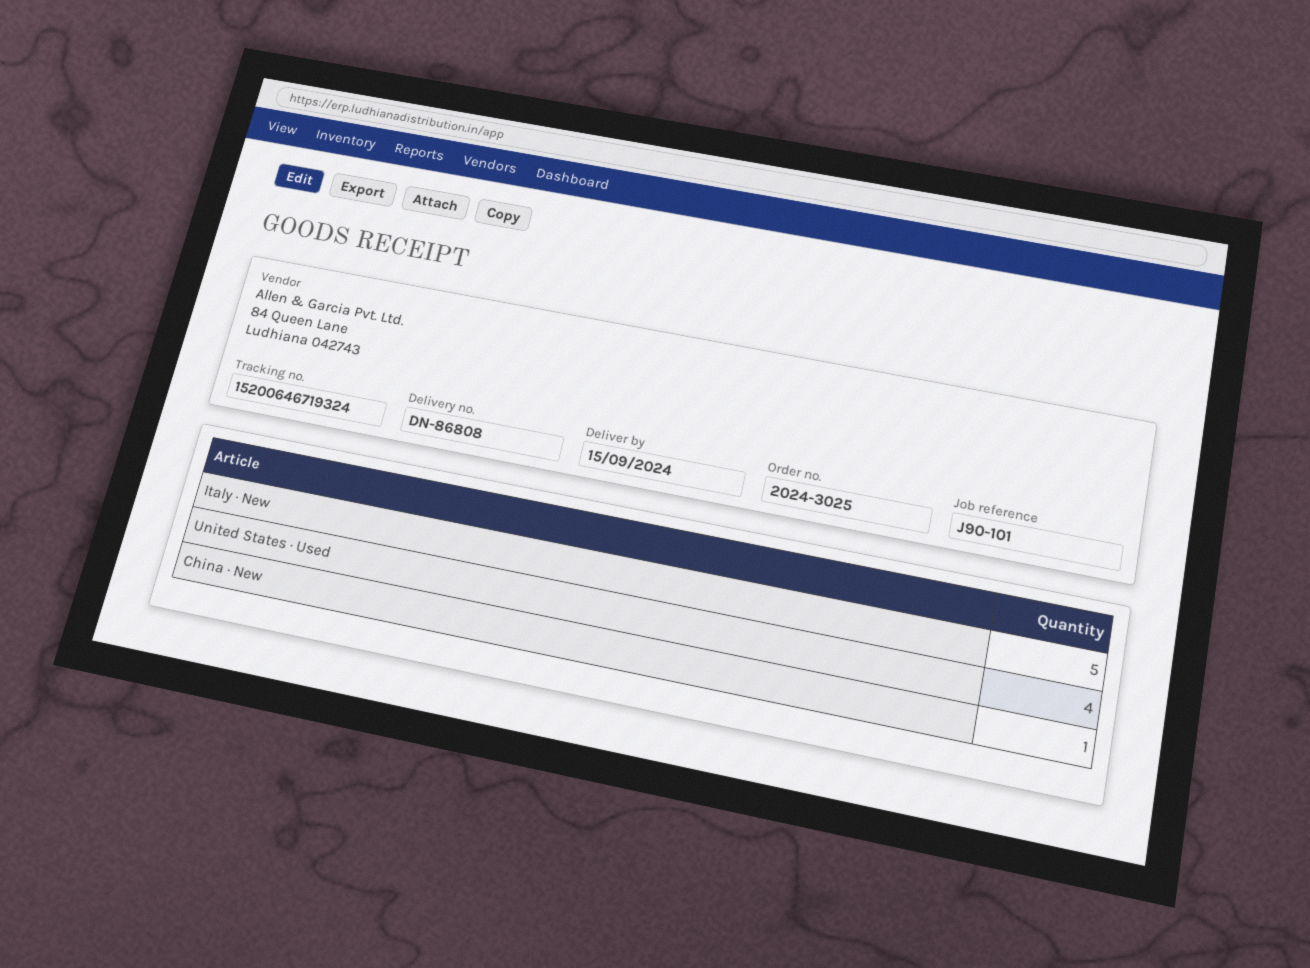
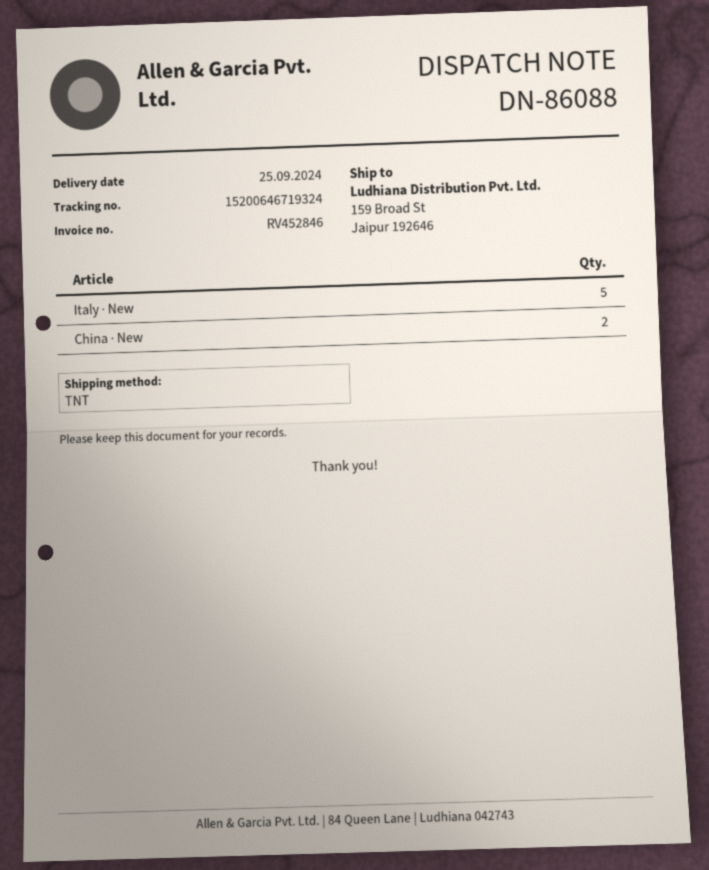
delivery note number: DN-86808 -> DN-86088
delivery date: 2024-09-15 -> 2024-09-25
United States · Used: 4 -> none
China · New: 1 -> 2

